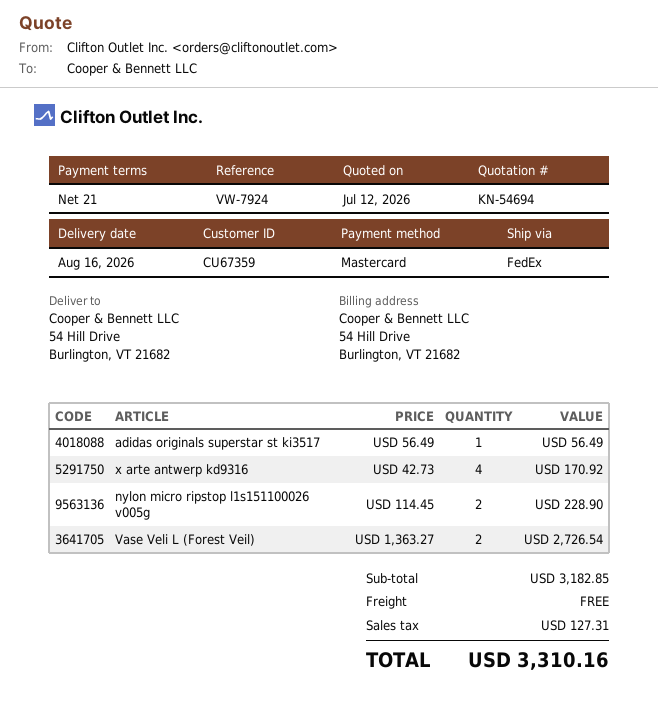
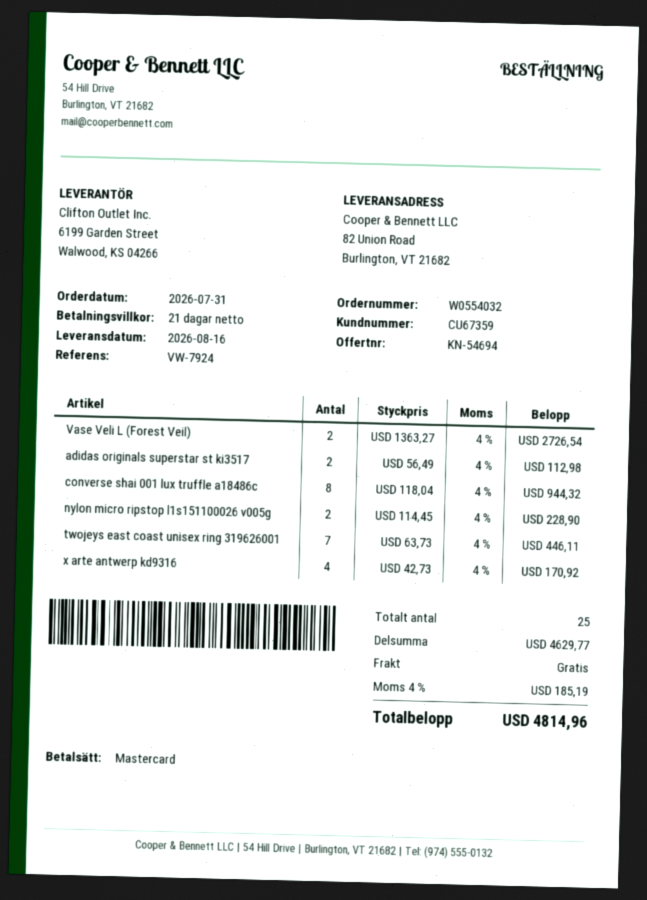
ship to: 54 Hill Drive, Burlington, VT 21682 -> 82 Union Road, Burlington, VT 21682
adidas originals superstar st ki3517: 1 x 56.49 = 56.49 -> 2 x 56.49 = 112.98
converse shai 001 lux truffle a18486c: none -> 8 x 118.04 = 944.32
twojeys east coast unisex ring 319626001: none -> 7 x 63.73 = 446.11
subtotal: 3182.85 -> 4629.77
tax: 127.31 -> 185.19
total: 3310.16 -> 4814.96

